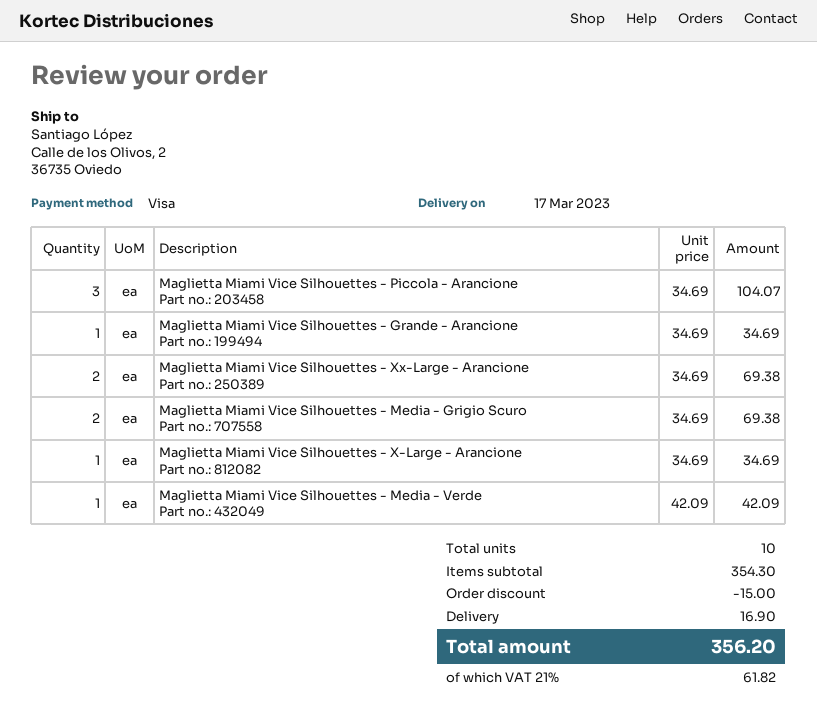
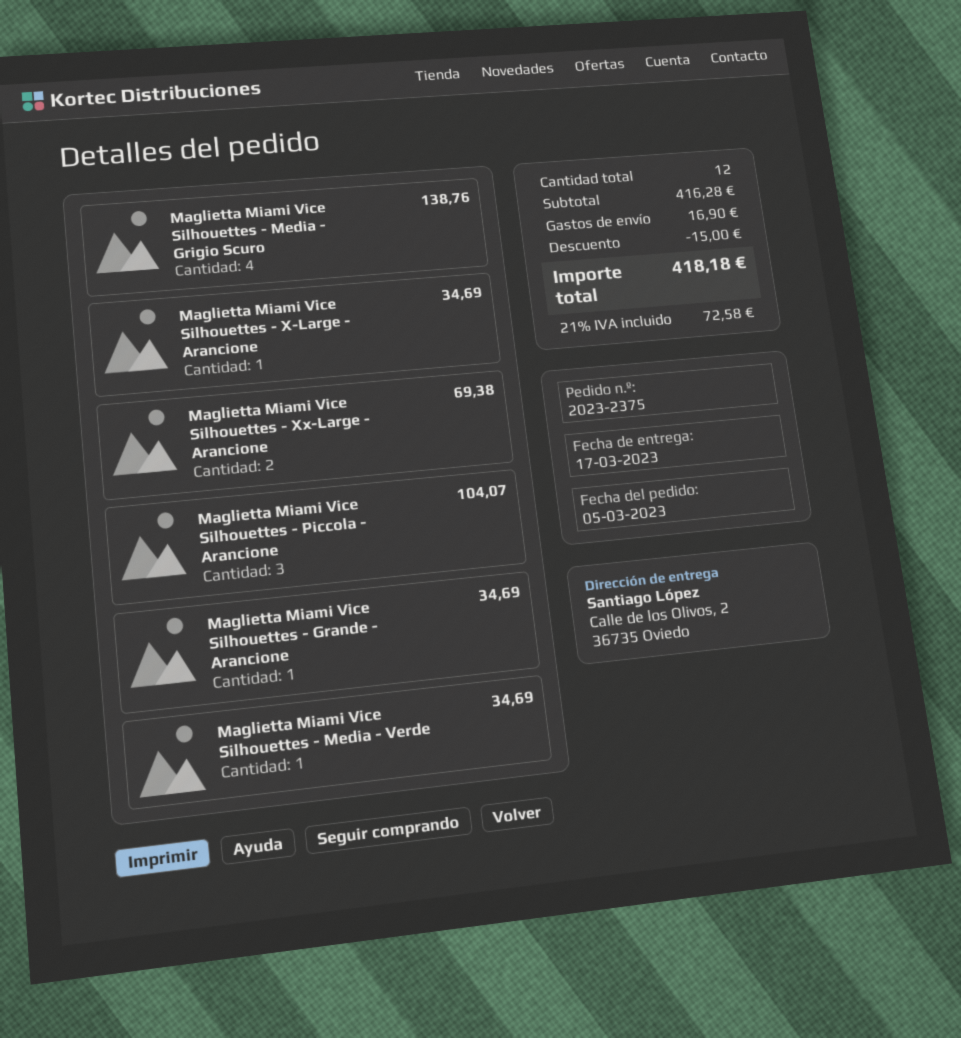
Maglietta Miami Vice Silhouettes - Media - Grigio Scuro: 2 for 69.38 -> 4 for 138.76
Maglietta Miami Vice Silhouettes - Media - Verde: 1 for 42.09 -> 1 for 34.69
total quantity: 10 -> 12
subtotal: 354.30 -> 416.28
tax: 21% = 61.82 -> 21% = 72.58
total: 356.20 -> 418.18

